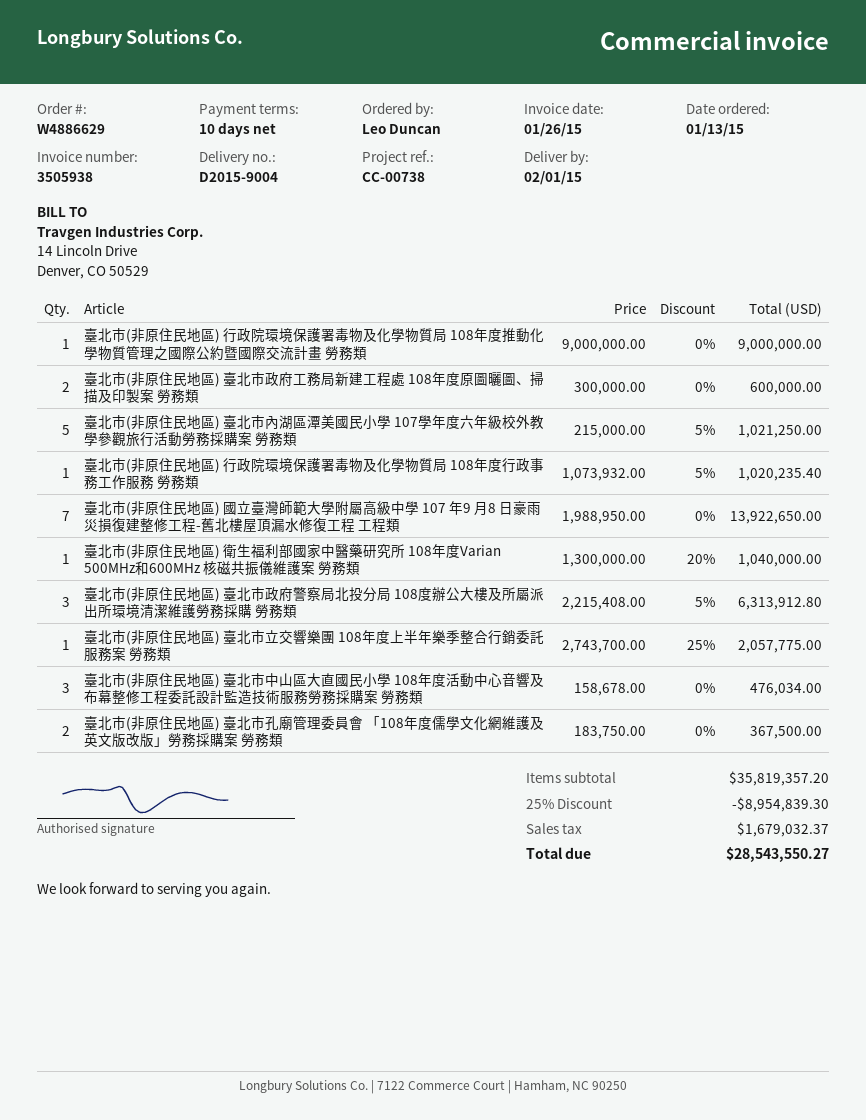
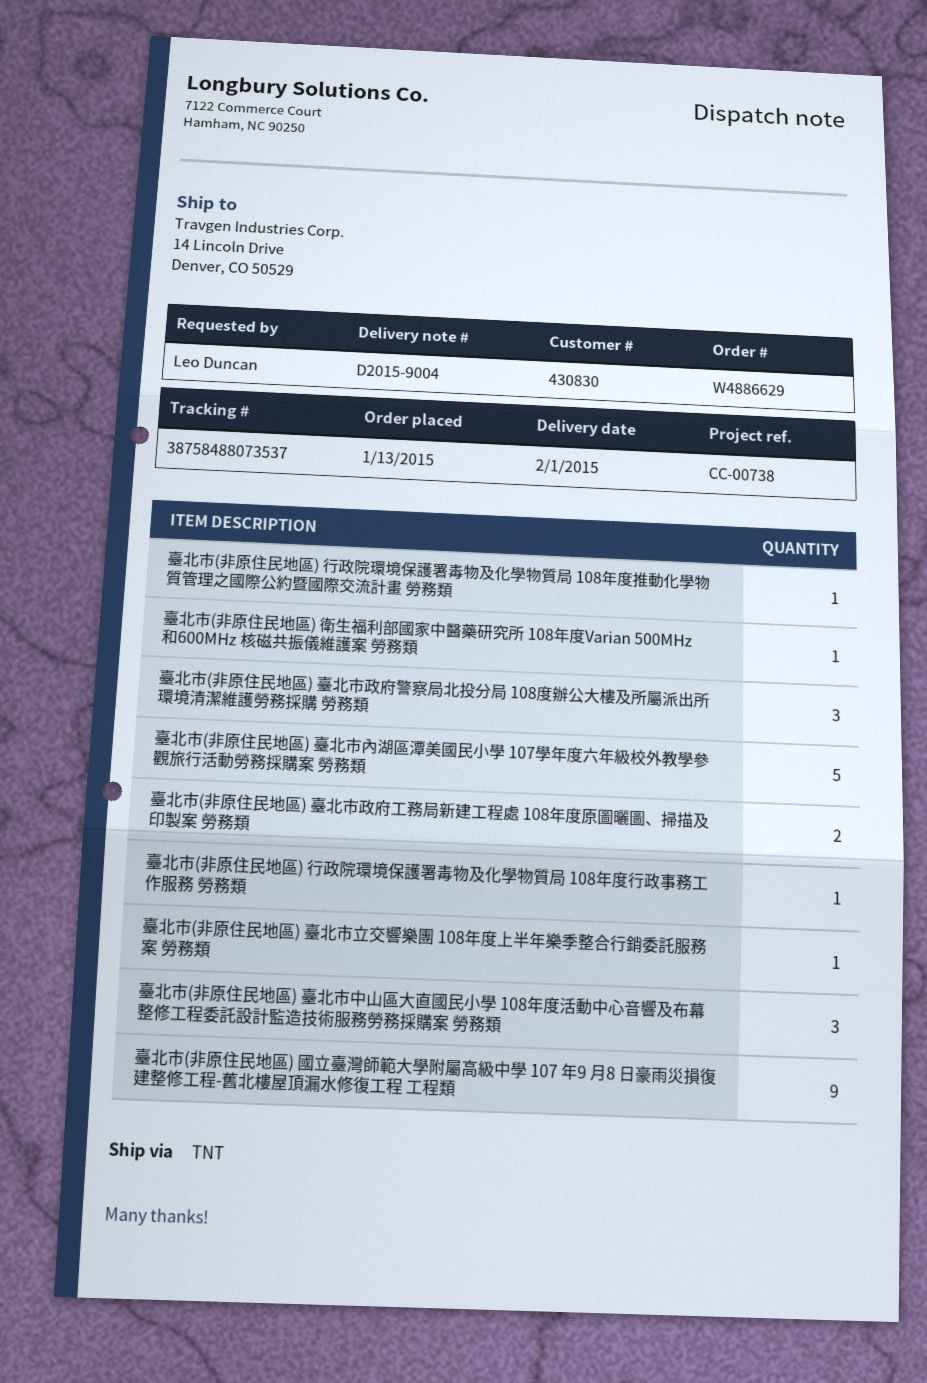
臺北市(非原住民地區) 國立臺灣師範大學附屬高級中學 107 年9 月8 日豪雨災損復建整修工程-舊北樓屋頂漏水修復工程 工程類: 7 -> 9
臺北市(非原住民地區) 臺北市孔廟管理委員會 「108年度儒學文化網維護及英文版改版」勞務採購案 勞務類: 2 -> none

